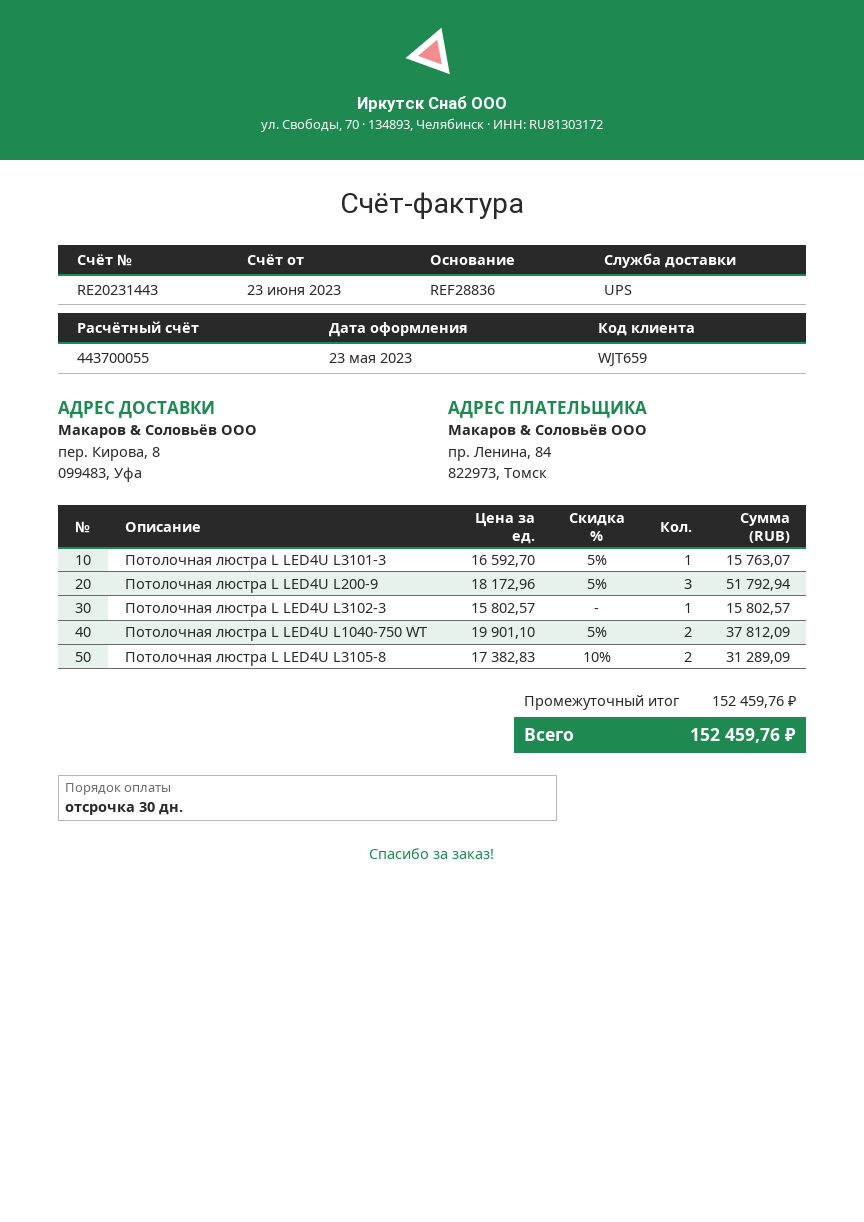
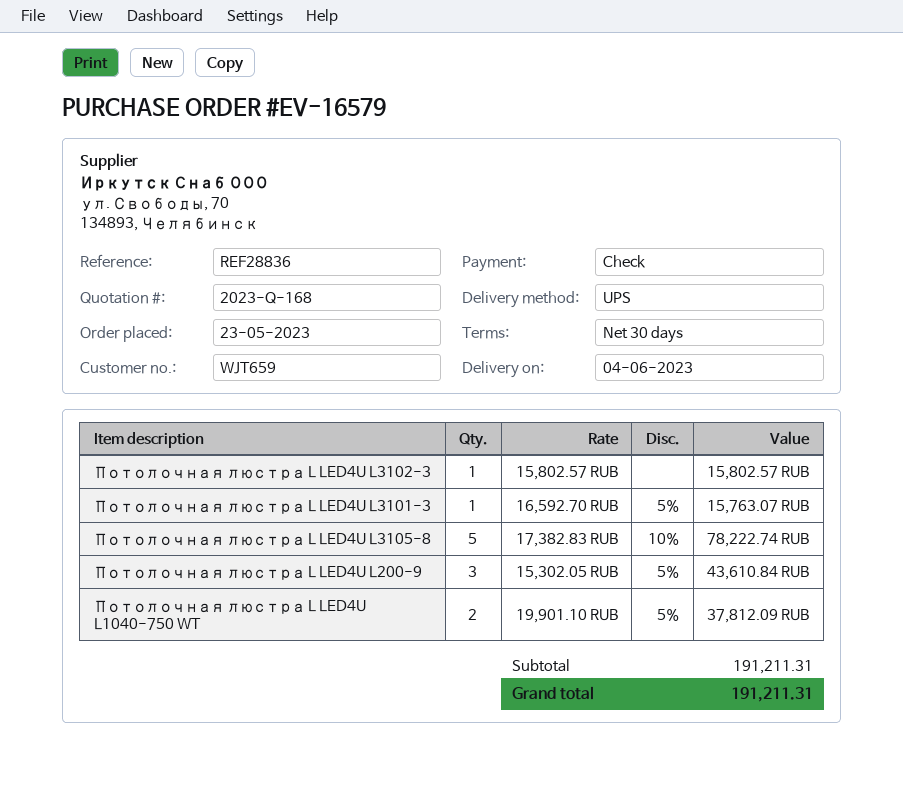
Потолочная люстра L LED4U L200-9: 3 x 18172.96 - 5% = 51792.94 -> 3 x 15302.05 - 5% = 43610.84
Потолочная люстра L LED4U L3105-8: 2 x 17382.83 - 10% = 31289.09 -> 5 x 17382.83 - 10% = 78222.74
subtotal: 152459.76 -> 191211.31
total: 152459.76 -> 191211.31

